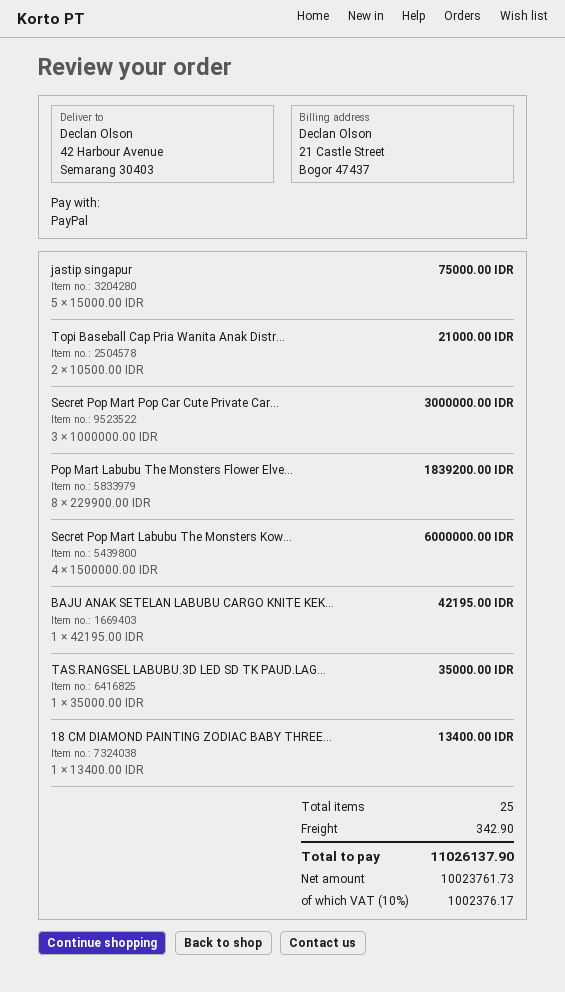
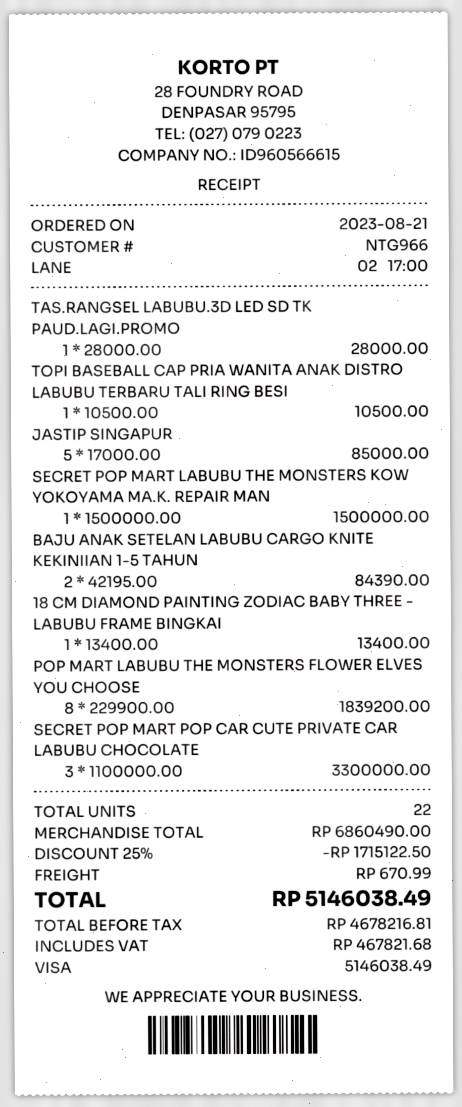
payment method: PayPal -> Visa
jastip singapur: 5 x 15000.00 = 75000.00 -> 5 x 17000.00 = 85000.00
Topi Baseball Cap Pria Wanita Anak Distr...: 2 x 10500.00 = 21000.00 -> 1 x 10500.00 = 10500.00
Secret Pop Mart Pop Car Cute Private Car...: 3 x 1000000.00 = 3000000.00 -> 3 x 1100000.00 = 3300000.00
Secret Pop Mart Labubu The Monsters Kow...: 4 x 1500000.00 = 6000000.00 -> 1 x 1500000.00 = 1500000.00
BAJU ANAK SETELAN LABUBU CARGO KNITE KEK...: 1 x 42195.00 = 42195.00 -> 2 x 42195.00 = 84390.00
TAS.RANGSEL LABUBU.3D LED SD TK PAUD.LAG...: 1 x 35000.00 = 35000.00 -> 1 x 28000.00 = 28000.00
total quantity: 25 -> 22
discount: none -> 25% = 1715122.50
shipping: 342.90 -> 670.99
net: 10023761.73 -> 4678216.81
tax: 1002376.17 -> 467821.68
total: 11026137.90 -> 5146038.49

